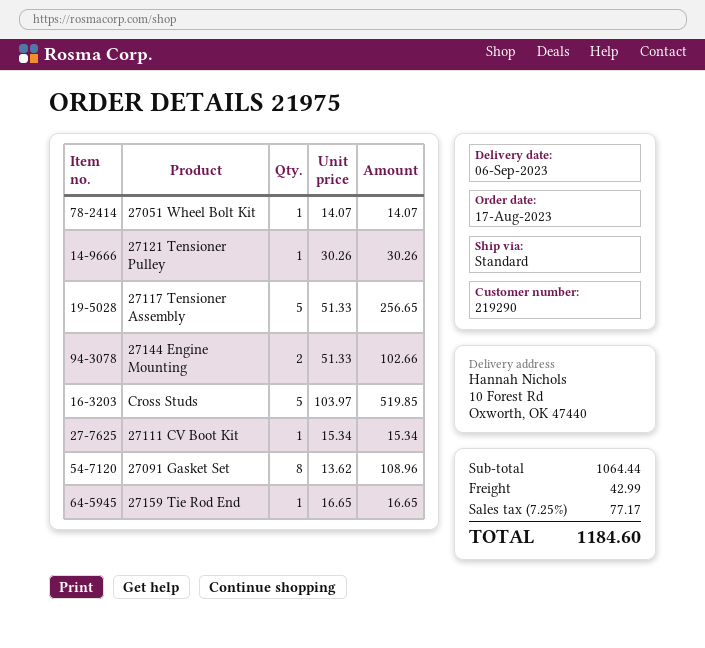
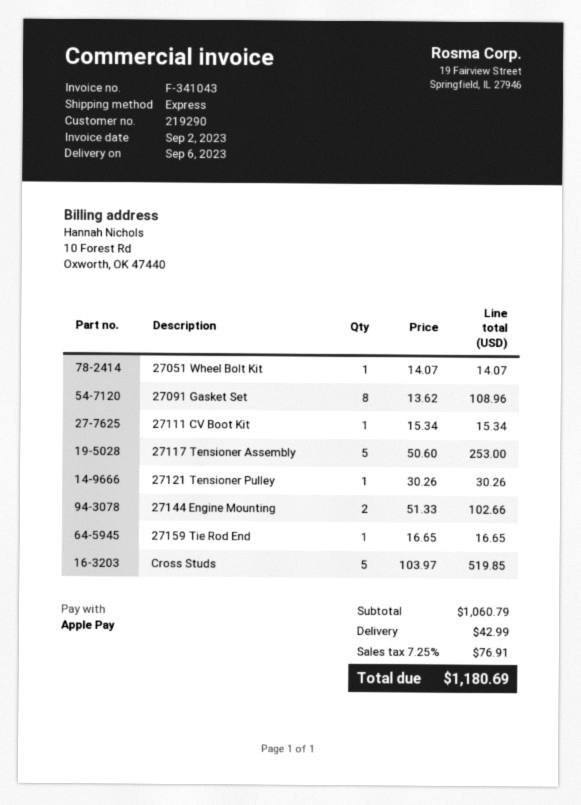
shipping method: standard -> express
27117 Tensioner Assembly: 5 x 51.33 = 256.65 -> 5 x 50.60 = 253.00
subtotal: 1064.44 -> 1060.79
tax: 7.25% = 77.17 -> 7.25% = 76.91
total: 1184.60 -> 1180.69

